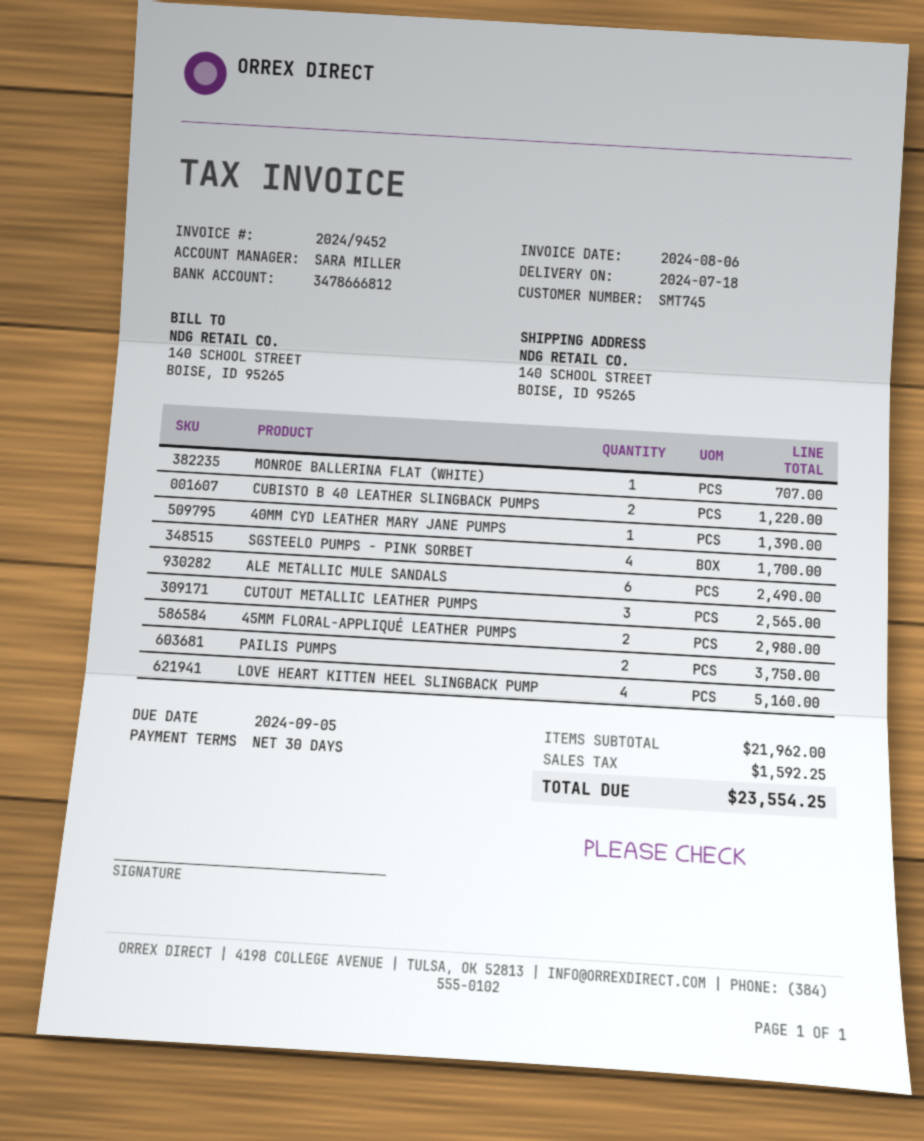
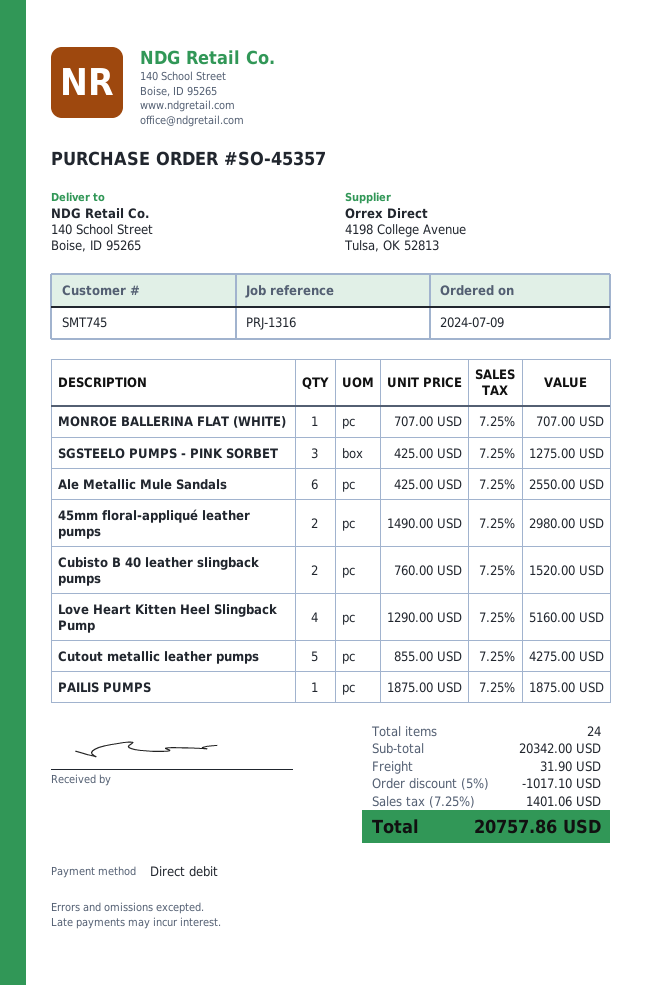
CUBISTO B 40 LEATHER SLINGBACK PUMPS: 2 for 1220.00 -> 2 for 1520.00
40MM CYD LEATHER MARY JANE PUMPS: 1 for 1390.00 -> none
SGSTEELO PUMPS - PINK SORBET: 4 for 1700.00 -> 3 for 1275.00
ALE METALLIC MULE SANDALS: 6 for 2490.00 -> 6 for 2550.00
CUTOUT METALLIC LEATHER PUMPS: 3 for 2565.00 -> 5 for 4275.00
PAILIS PUMPS: 2 for 3750.00 -> 1 for 1875.00
subtotal: 21962.00 -> 20342.00
discount: none -> 5% = 1017.10
shipping: none -> 31.90
tax: 1592.25 -> 1401.06
total: 23554.25 -> 20757.86

